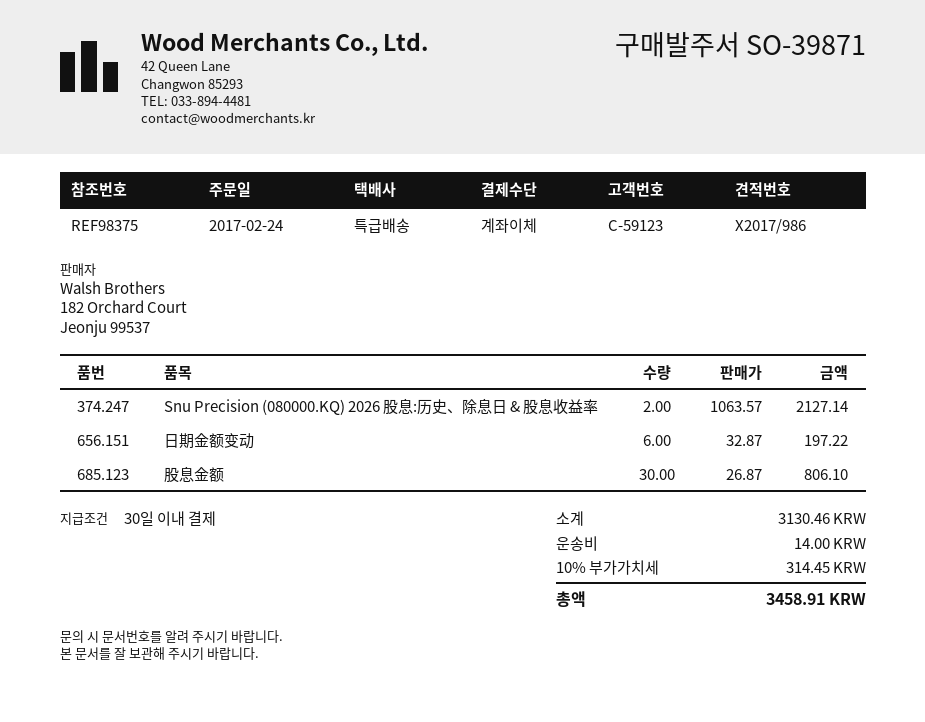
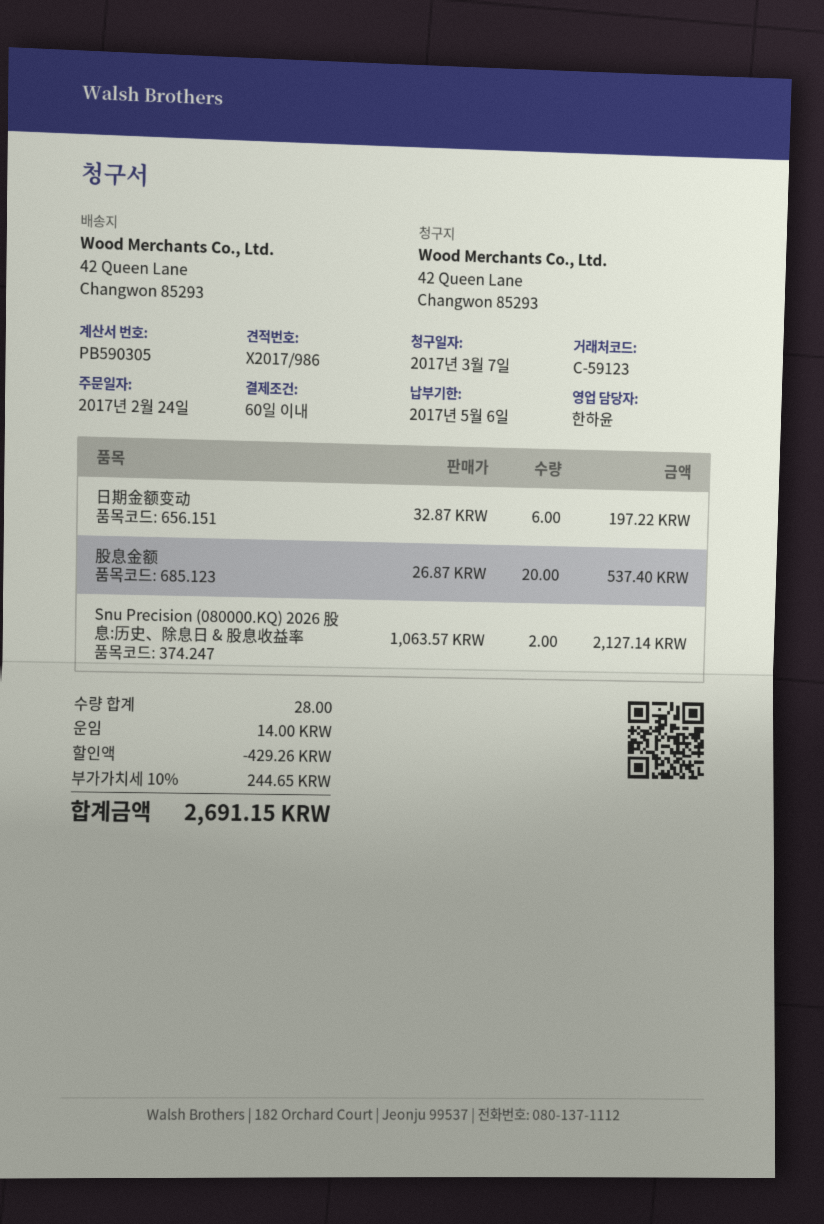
payment terms: 30 days -> 60 days
股息金额: 30 x 26.87 = 806.10 -> 20 x 26.87 = 537.40
discount: none -> 429.26
tax: 10% = 314.45 -> 10% = 244.65
total: 3458.91 -> 2691.15

